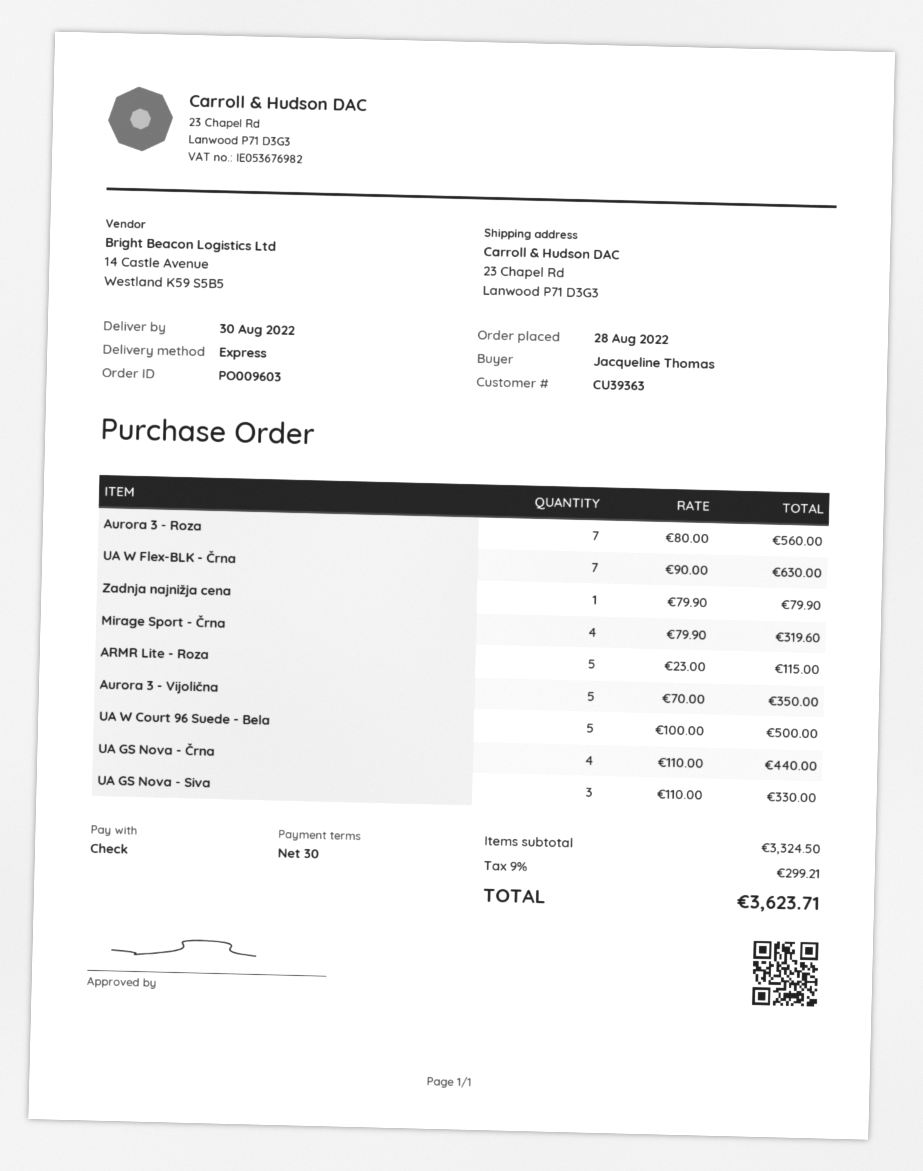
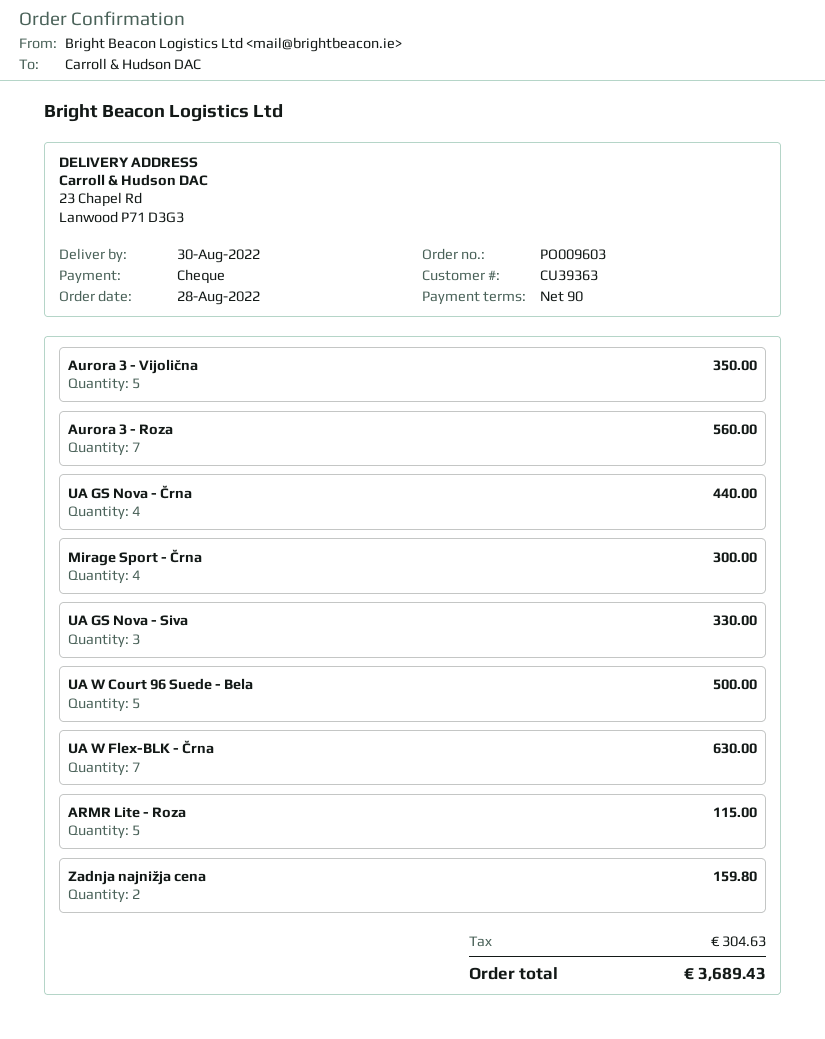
payment terms: 30 days -> 90 days
Zadnja najnižja cena: 1 for 79.90 -> 2 for 159.80
Mirage Sport - Črna: 4 for 319.60 -> 4 for 300.00
tax: 299.21 -> 304.63
total: 3623.71 -> 3689.43

